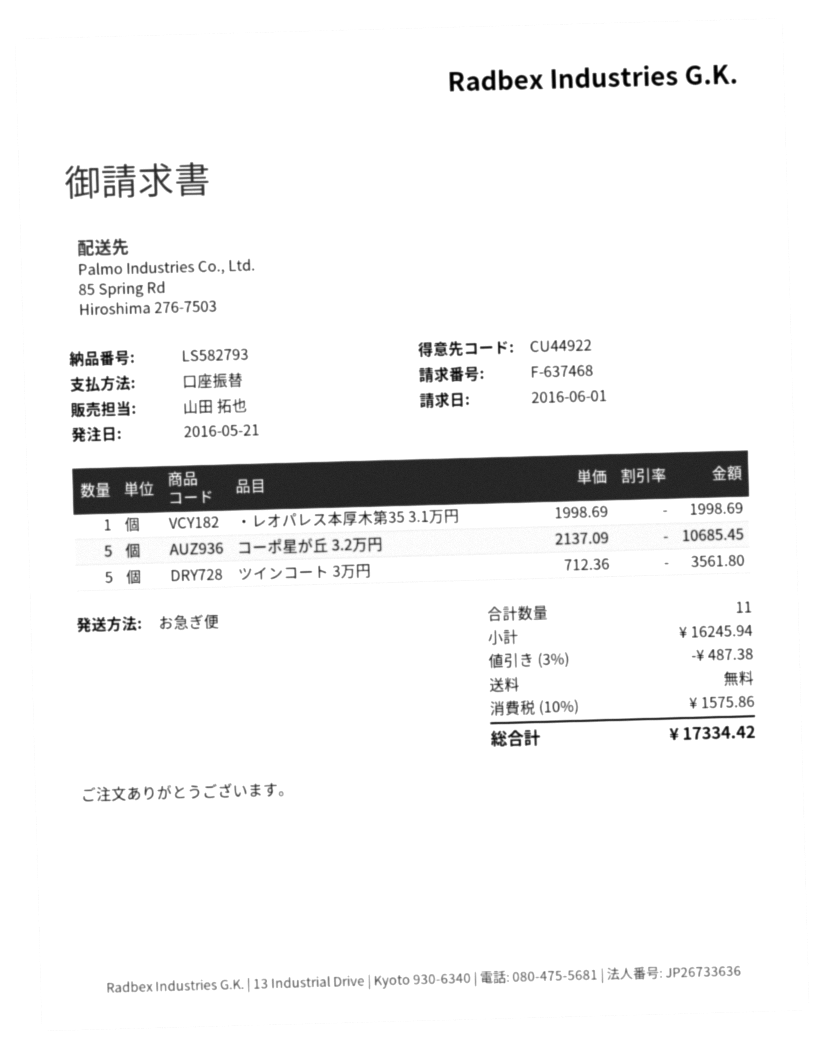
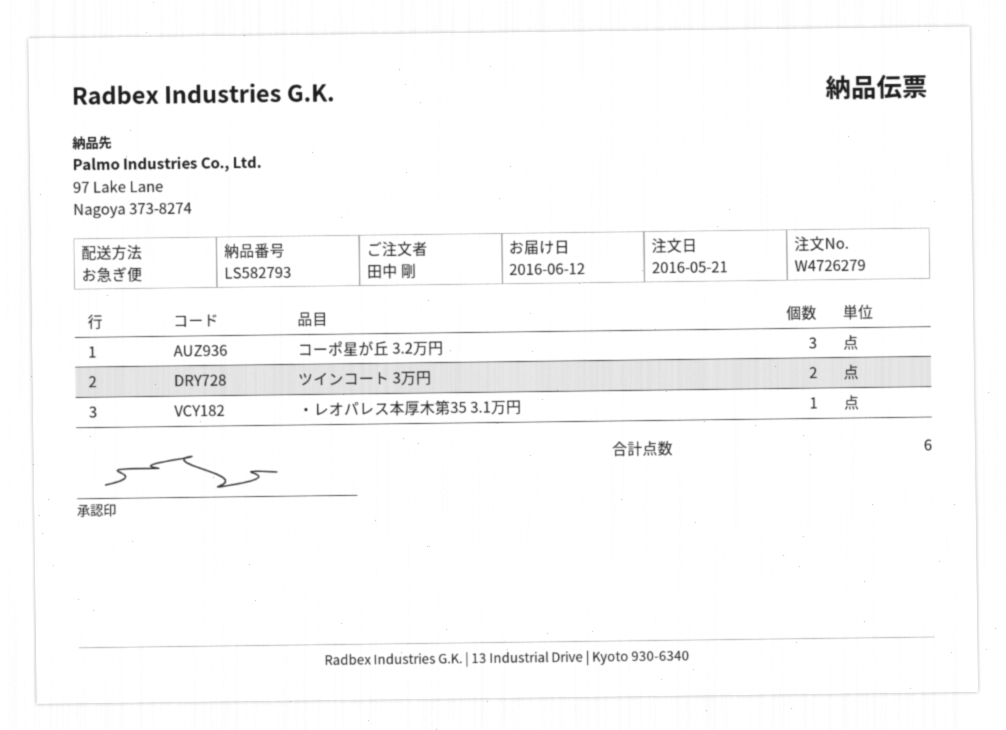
ship to: 85 Spring Rd, Hiroshima 276-7503 -> 97 Lake Lane, Nagoya 373-8274
コーポ星が丘 3.2万円: 5 -> 3
ツインコート 3万円: 5 -> 2
total quantity: 11 -> 6

